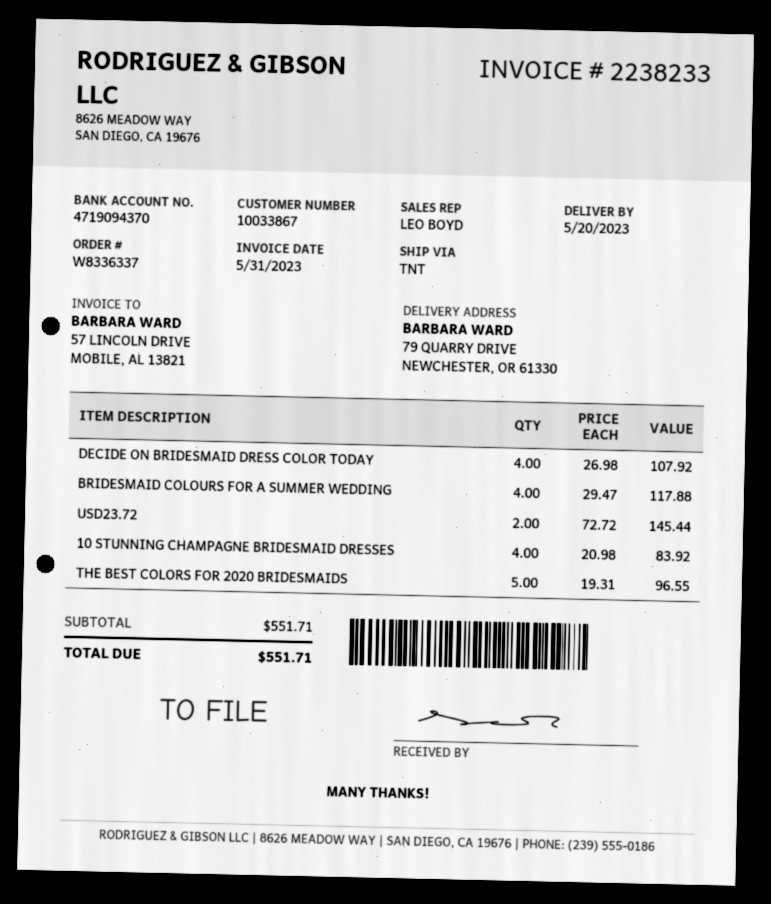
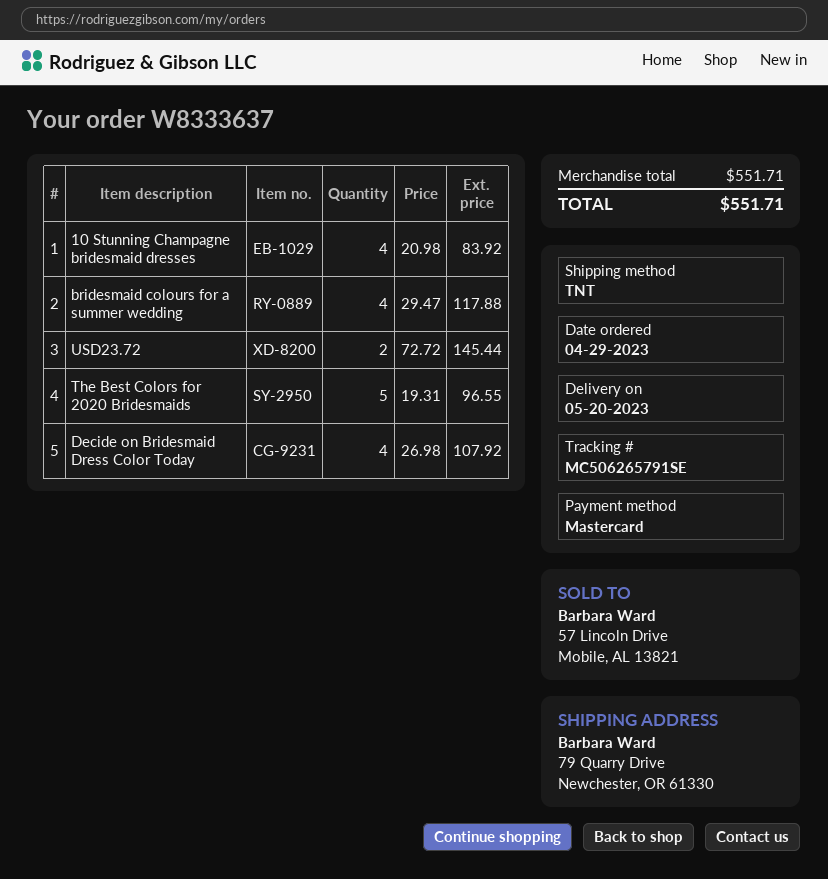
order number: W8336337 -> W8333637

